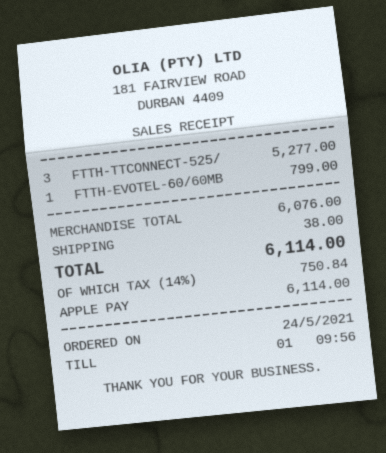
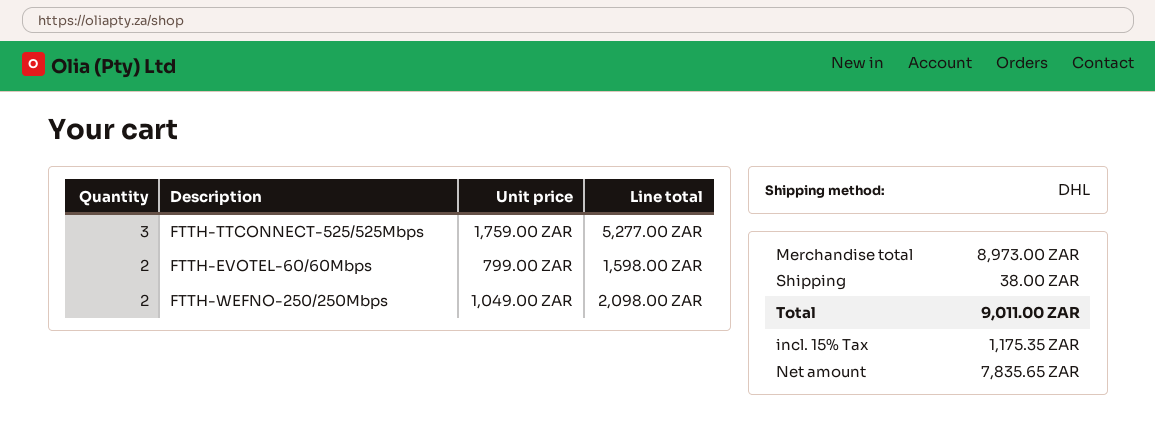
FTTH-EVOTEL-60/60MB: 1 for 799.00 -> 2 for 1598.00
FTTH-WEFNO-250/250Mbps: none -> 2 for 2098.00
subtotal: 6076.00 -> 8973.00
tax: 14% = 750.84 -> 15% = 1175.35
total: 6114.00 -> 9011.00

